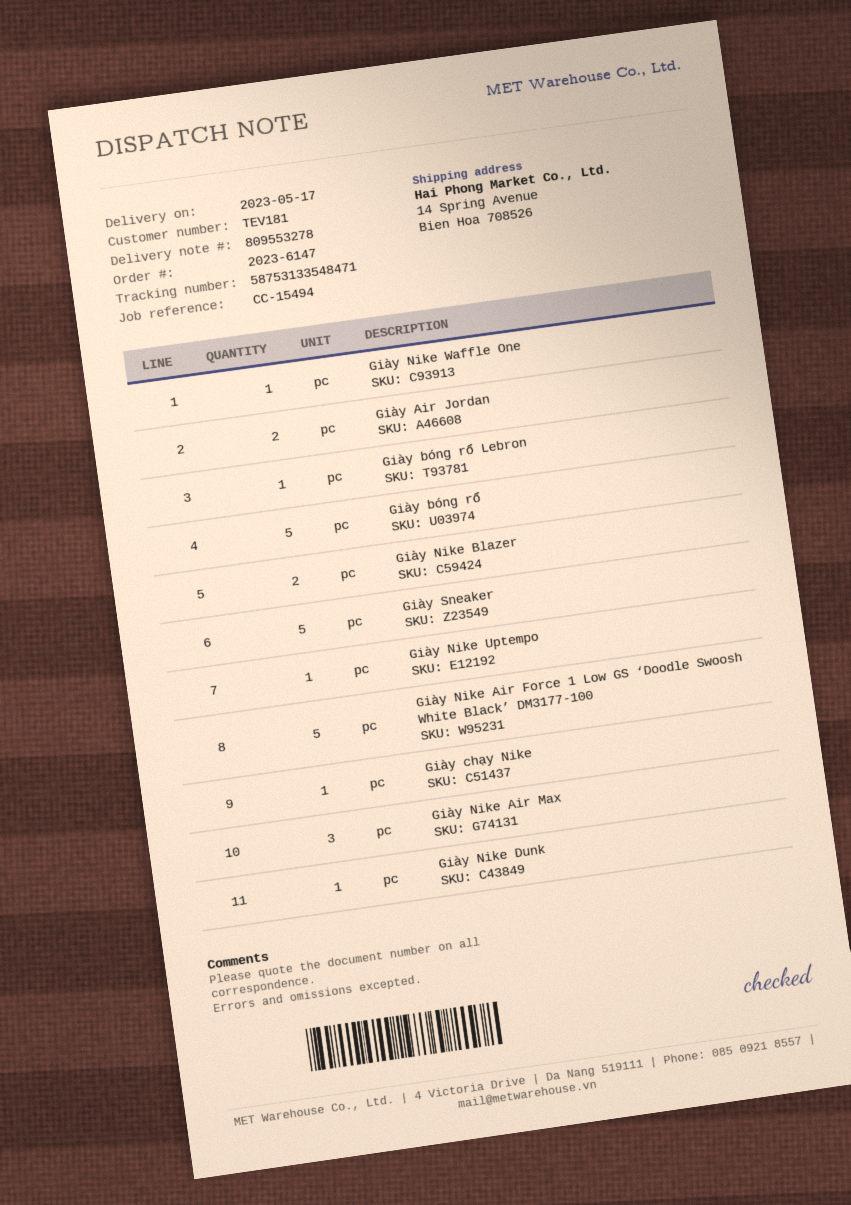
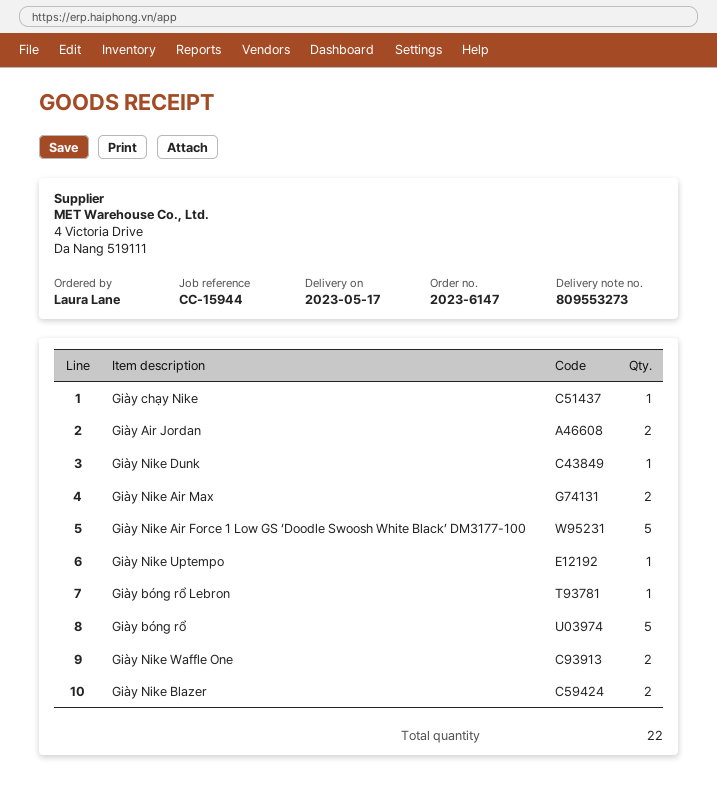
delivery note number: 809553278 -> 809553273
reference: CC-15494 -> CC-15944
Giày Nike Waffle One: 1 -> 2
Giày Sneaker: 5 -> none
Giày Nike Air Max: 3 -> 2

